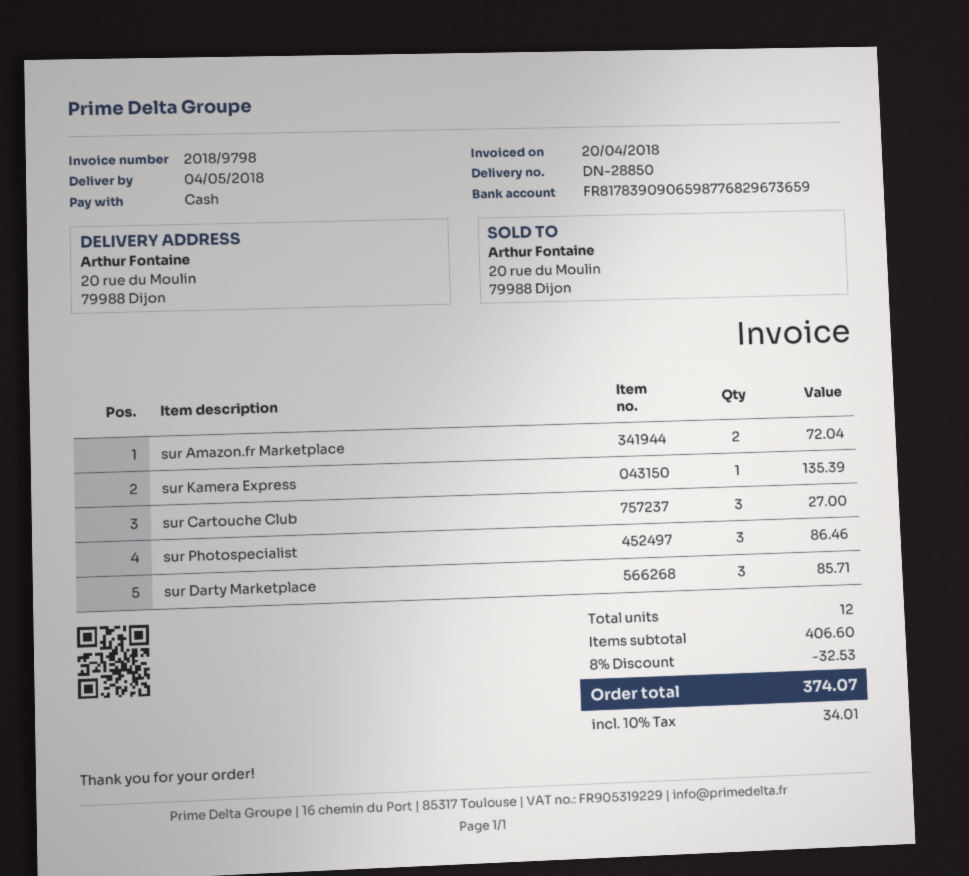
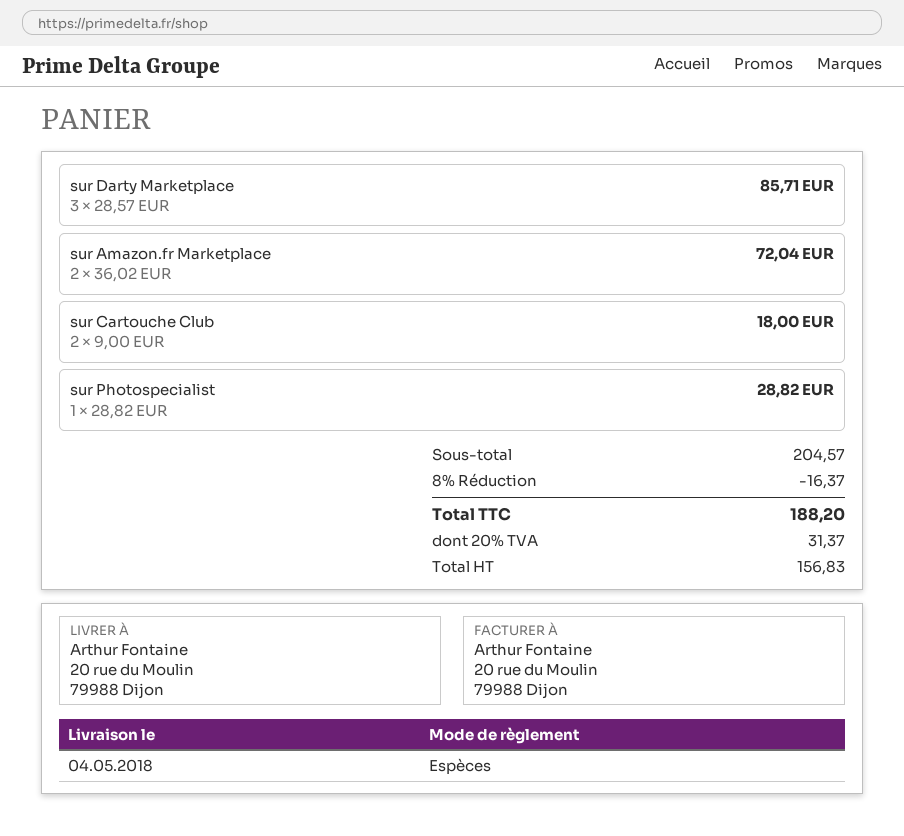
sur Kamera Express: 1 for 135.39 -> none
sur Cartouche Club: 3 for 27.00 -> 2 for 18.00
sur Photospecialist: 3 for 86.46 -> 1 for 28.82
subtotal: 406.60 -> 204.57
discount: 8% = 32.53 -> 8% = 16.37
tax: 10% = 34.01 -> 20% = 31.37
total: 374.07 -> 188.20

